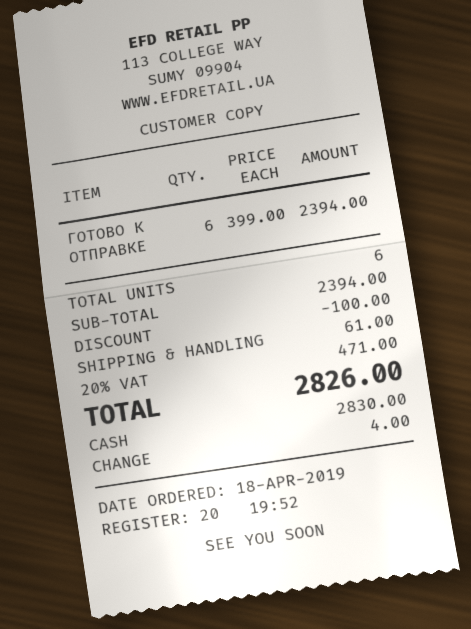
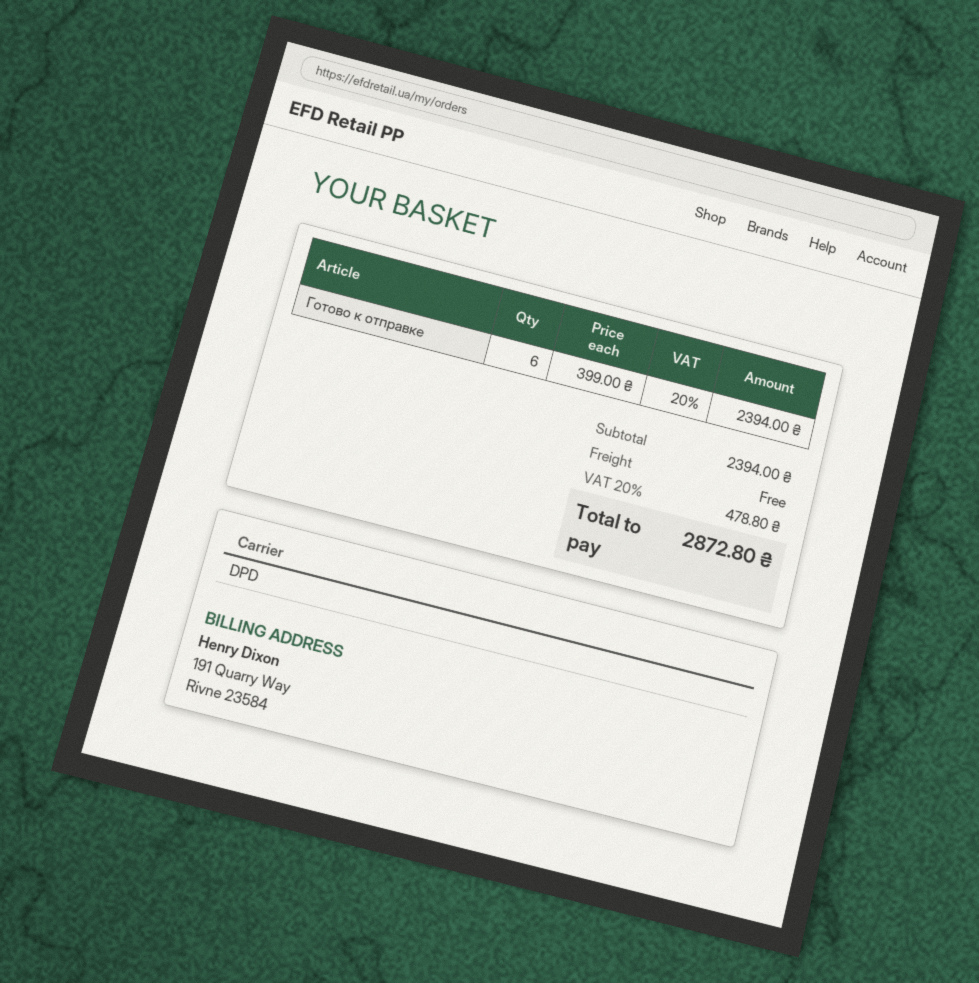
discount: 100.00 -> none
shipping: 61.00 -> 0.00
tax: 20% = 471.00 -> 20% = 478.80
total: 2826.00 -> 2872.80

